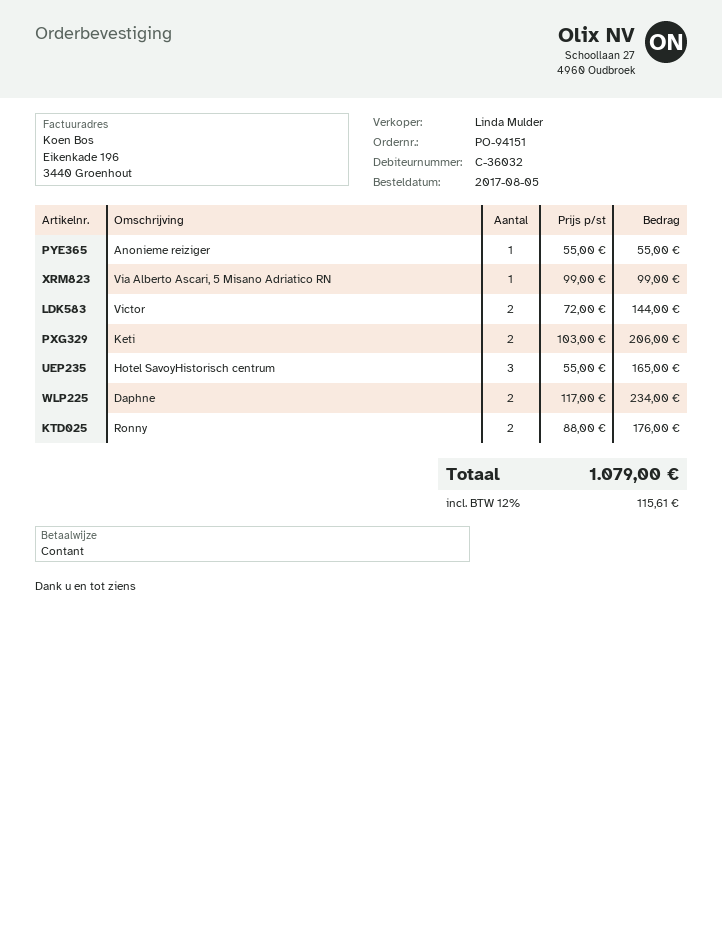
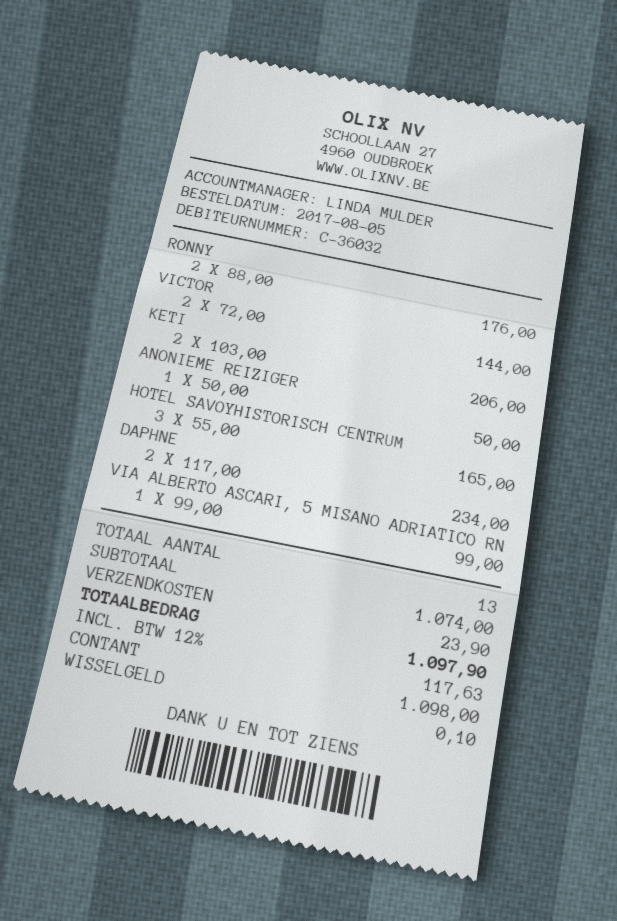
Anonieme reiziger: 1 x 55.00 = 55.00 -> 1 x 50.00 = 50.00
shipping: none -> 23.90
tax: 12% = 115.61 -> 12% = 117.63
total: 1079.00 -> 1097.90

